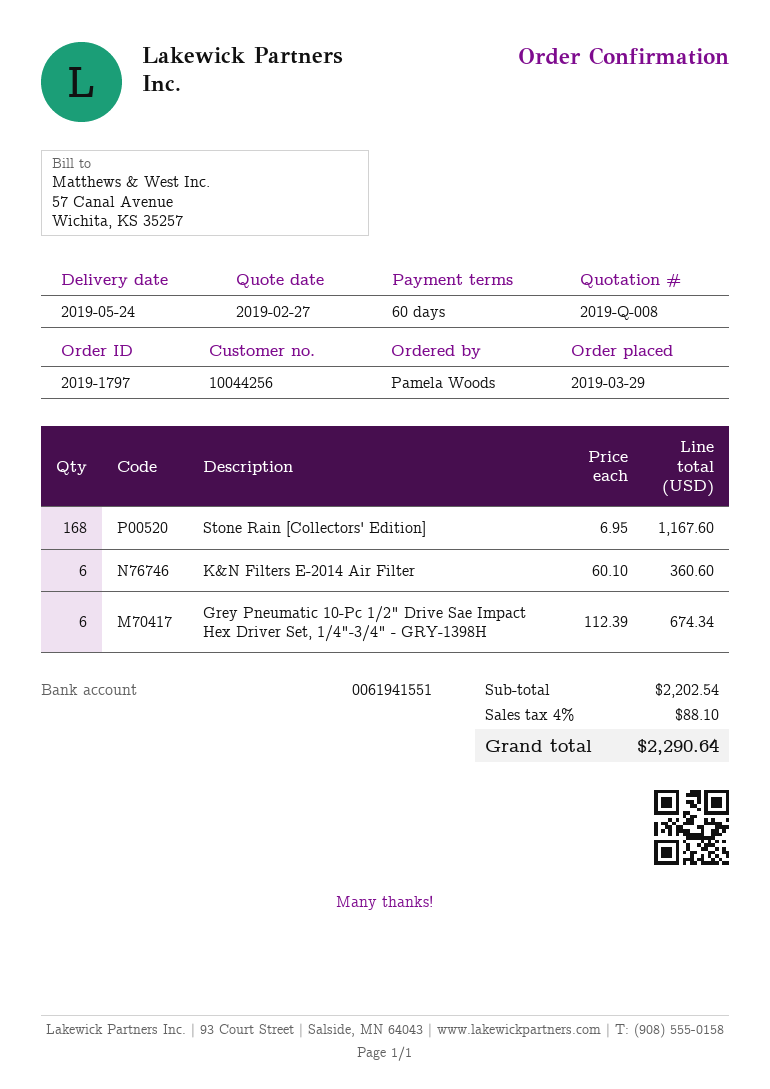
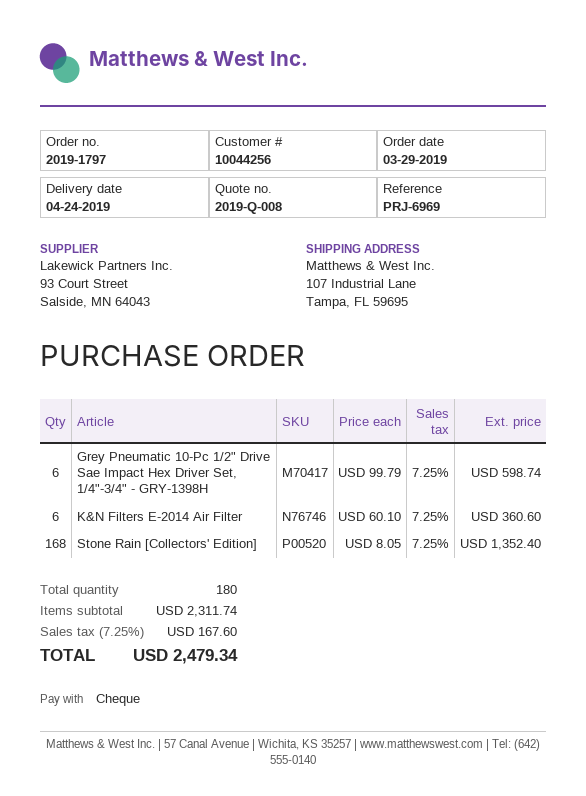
delivery date: 2019-05-24 -> 2019-04-24
Stone Rain [Collectors' Edition]: 168 x 6.95 = 1167.60 -> 168 x 8.05 = 1352.40
Grey Pneumatic 10-Pc 1/2" Drive Sae Impact Hex Driver Set, 1/4"-3/4" - GRY-1398H: 6 x 112.39 = 674.34 -> 6 x 99.79 = 598.74
subtotal: 2202.54 -> 2311.74
tax: 4% = 88.10 -> 7.25% = 167.60
total: 2290.64 -> 2479.34

